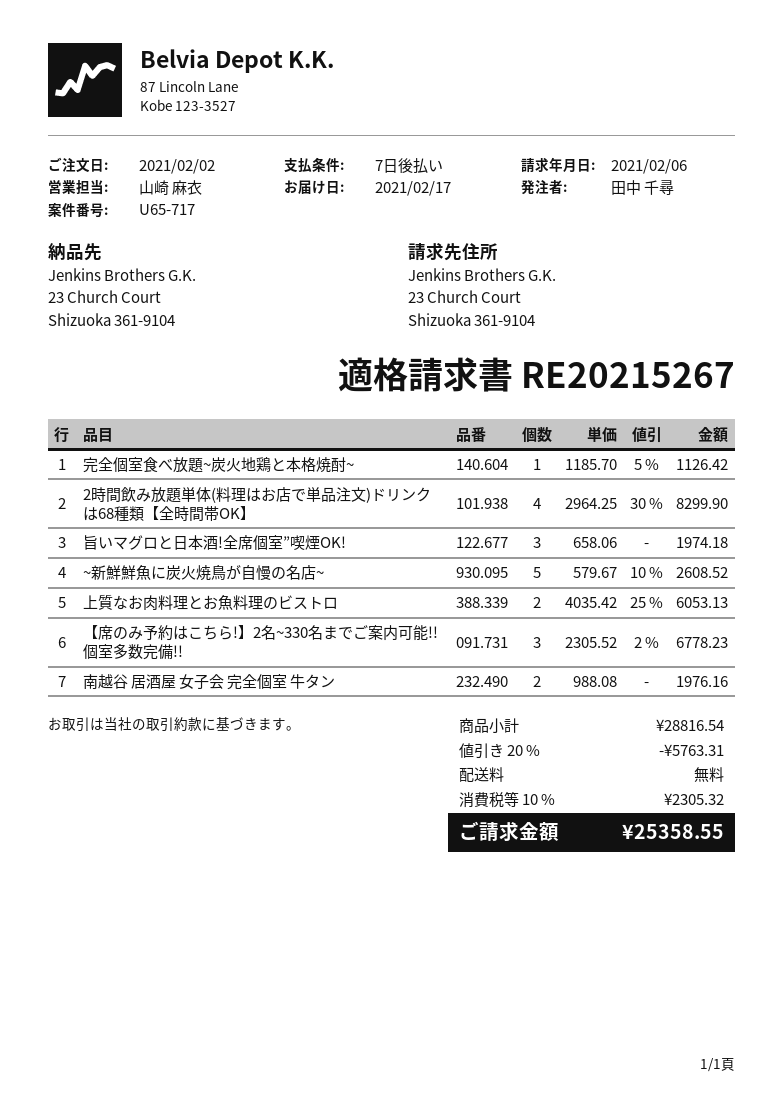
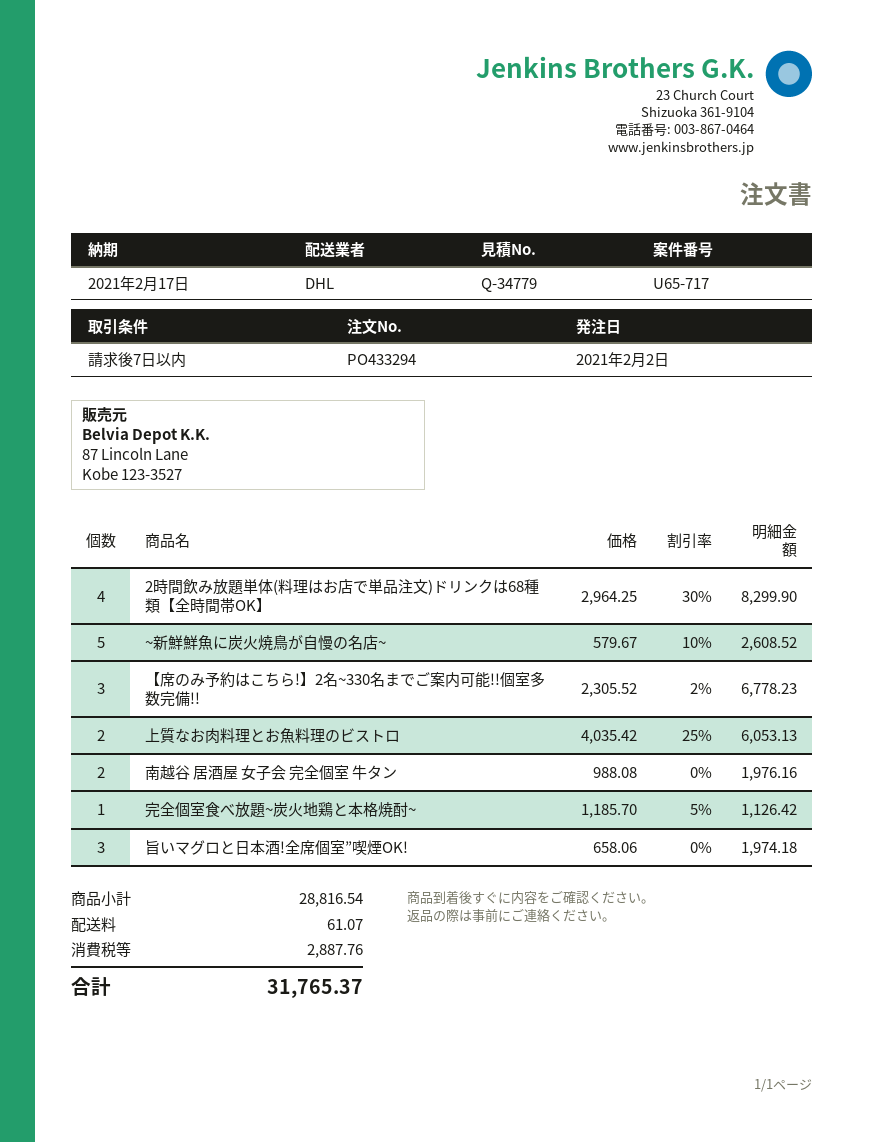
discount: 20% = 5763.31 -> none
shipping: 0.00 -> 61.07
tax: 2305.32 -> 2887.76
total: 25358.55 -> 31765.37

